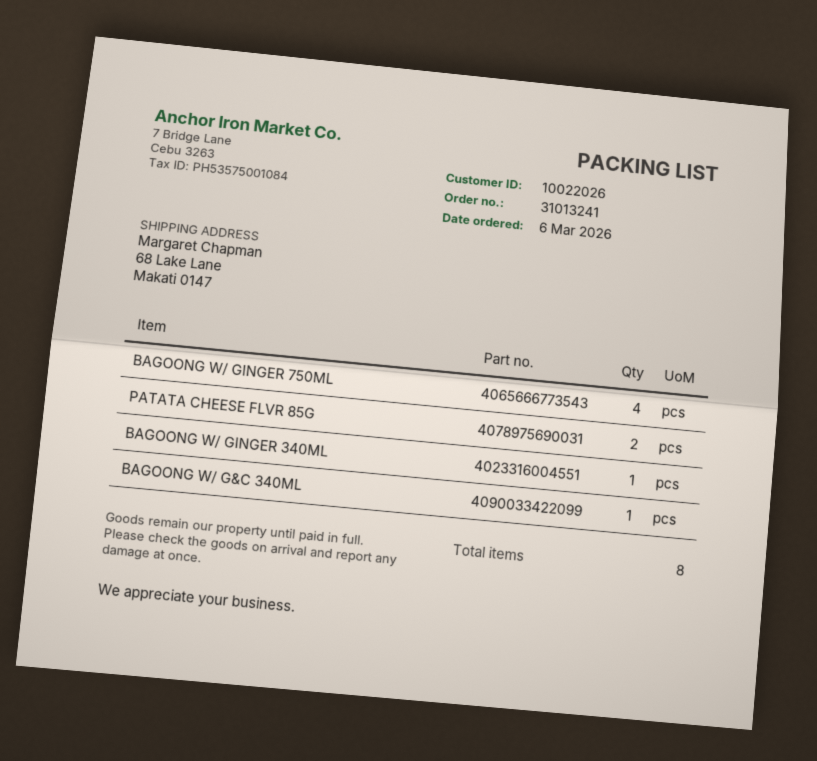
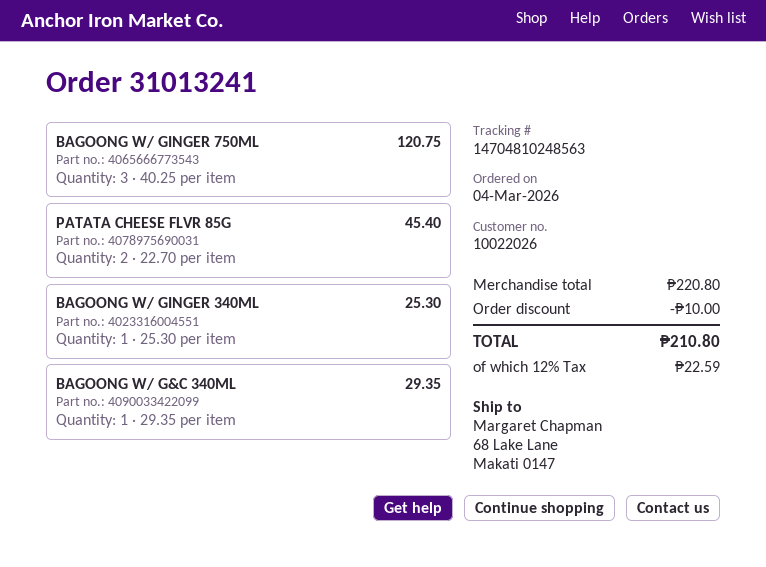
order date: 2026-03-06 -> 2026-03-04
BAGOONG W/ GINGER 750ML: 4 -> 3

